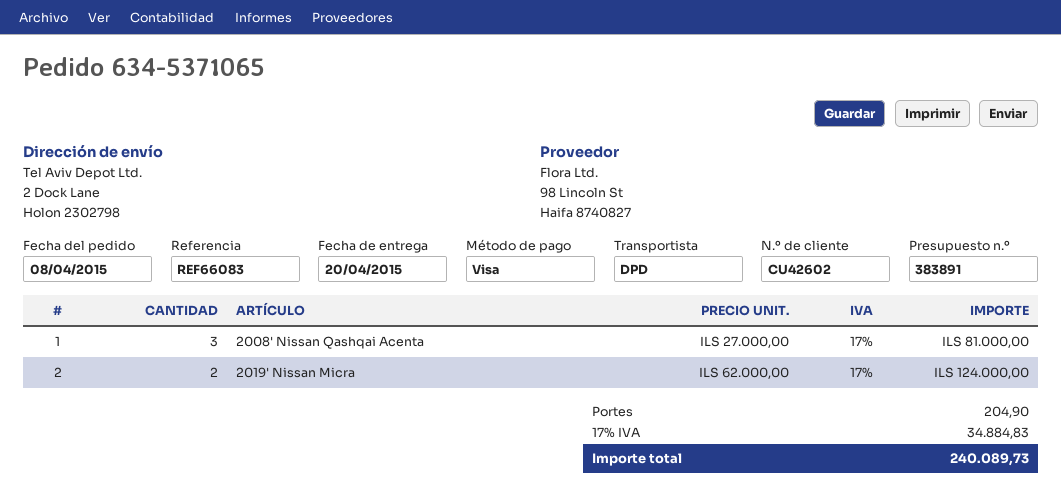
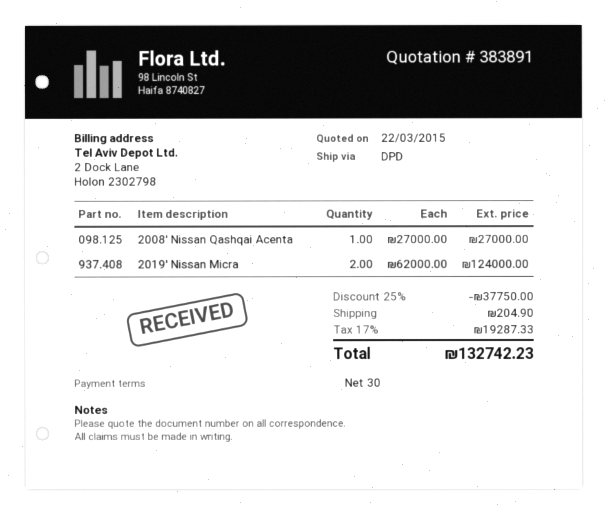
2008' Nissan Qashqai Acenta: 3 x 27000.00 = 81000.00 -> 1 x 27000.00 = 27000.00
discount: none -> 25% = 37750.00
tax: 17% = 34884.83 -> 17% = 19287.33
total: 240089.73 -> 132742.23

